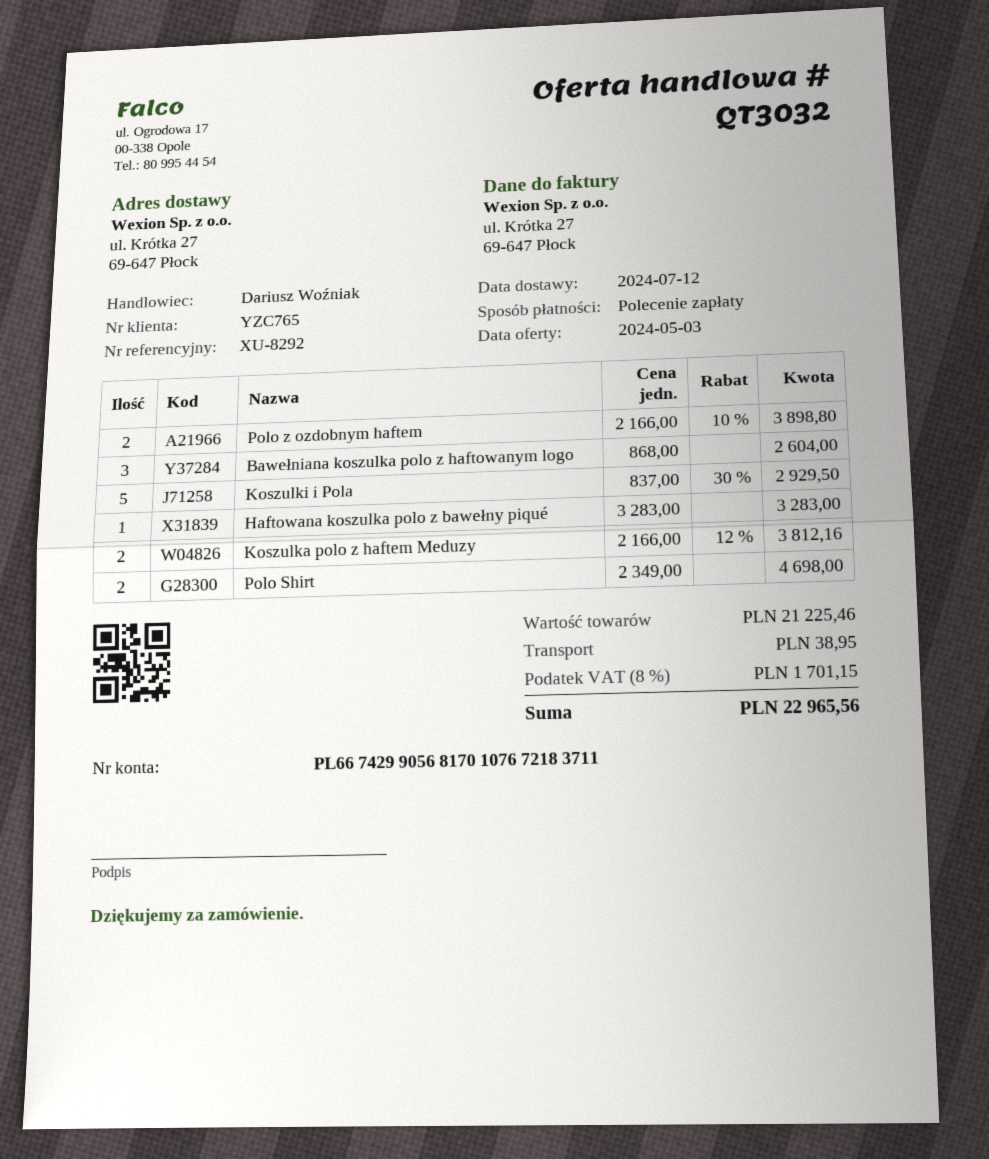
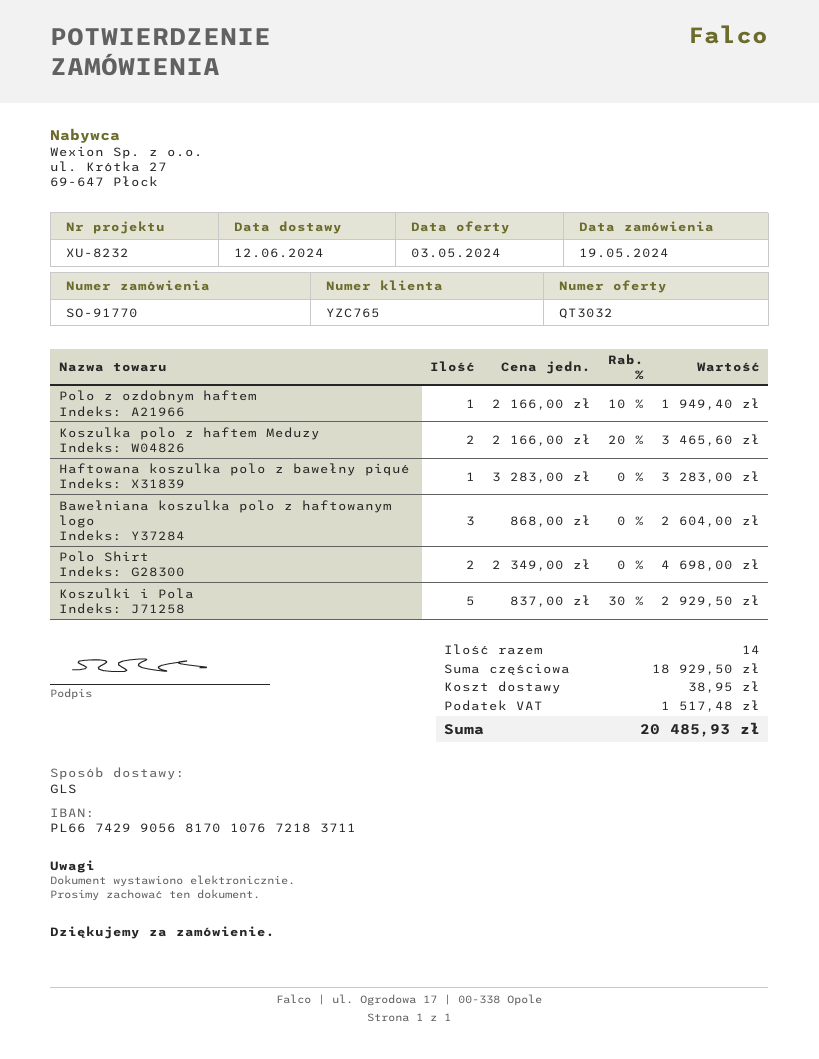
delivery date: 2024-07-12 -> 2024-06-12
reference: XU-8292 -> XU-8232
Polo z ozdobnym haftem: 2 x 2166.00 - 10% = 3898.80 -> 1 x 2166.00 - 10% = 1949.40
Koszulka polo z haftem Meduzy: 2 x 2166.00 - 12% = 3812.16 -> 2 x 2166.00 - 20% = 3465.60
subtotal: 21225.46 -> 18929.50
tax: 1701.15 -> 1517.48
total: 22965.56 -> 20485.93

